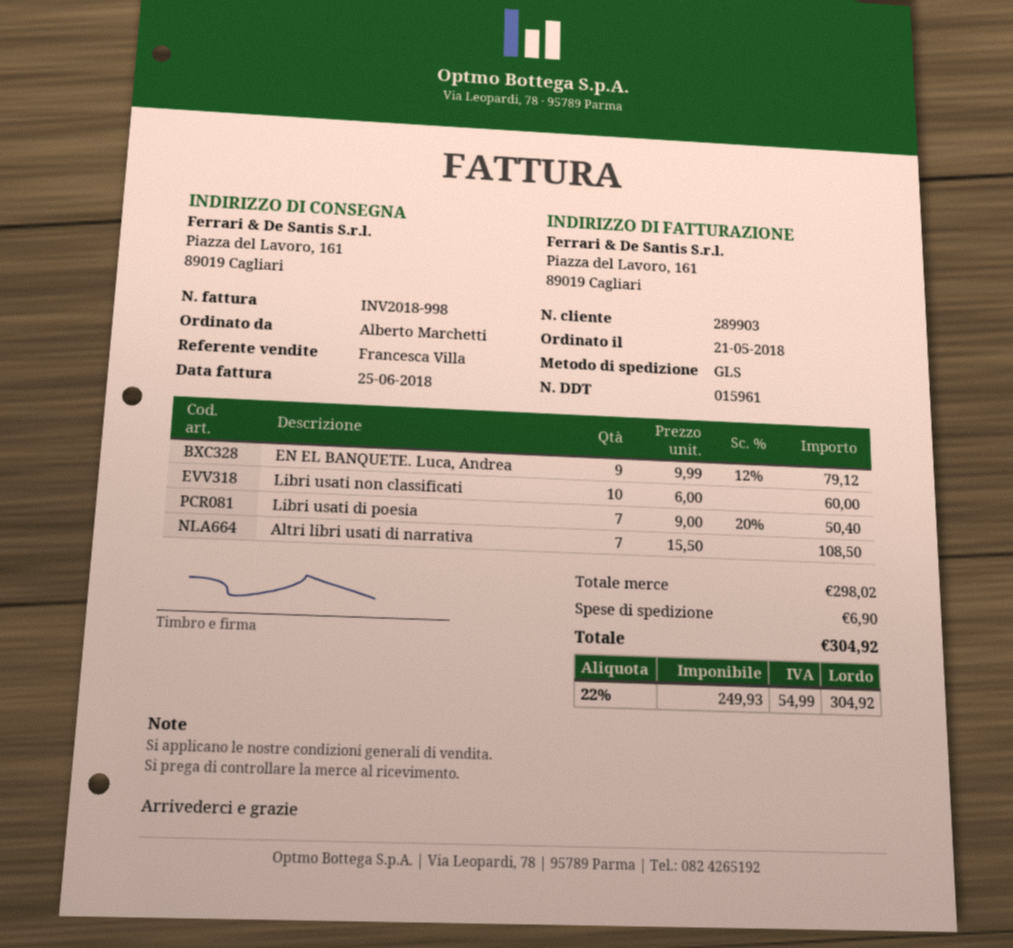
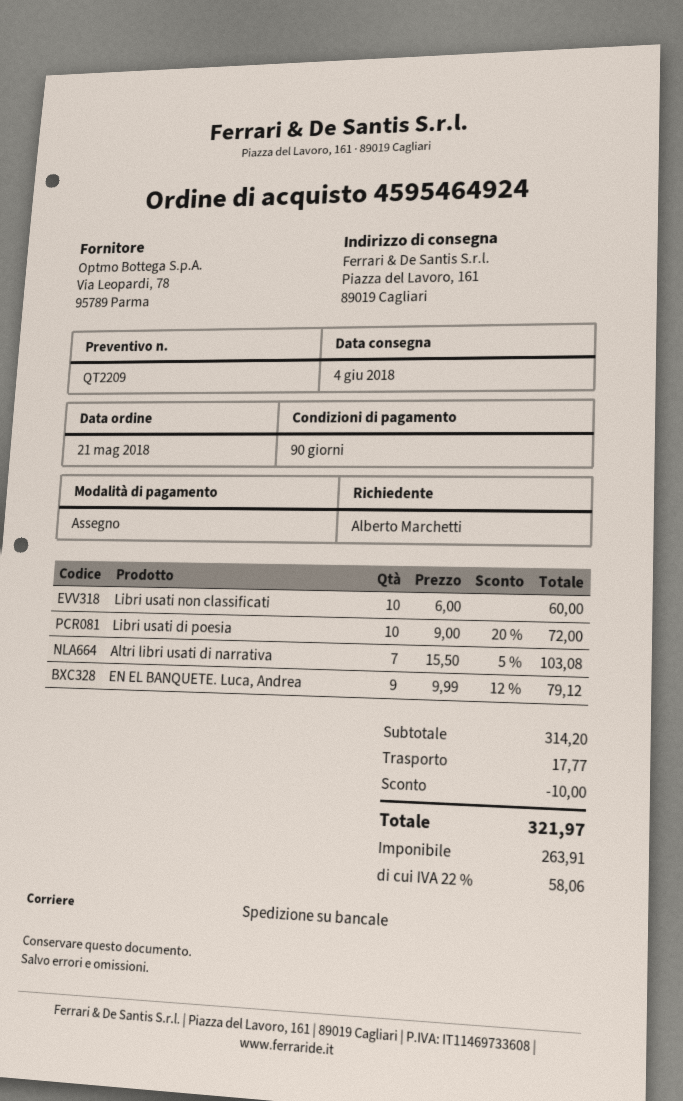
shipping method: GLS -> pallet freight
Libri usati di poesia: 7 x 9.00 - 20% = 50.40 -> 10 x 9.00 - 20% = 72.00
Altri libri usati di narrativa: 7 x 15.50 = 108.50 -> 7 x 15.50 - 5% = 103.08
subtotal: 298.02 -> 314.20
discount: none -> 10.00
shipping: 6.90 -> 17.77
net: 249.93 -> 263.91
tax: 22% = 54.99 -> 22% = 58.06
total: 304.92 -> 321.97

